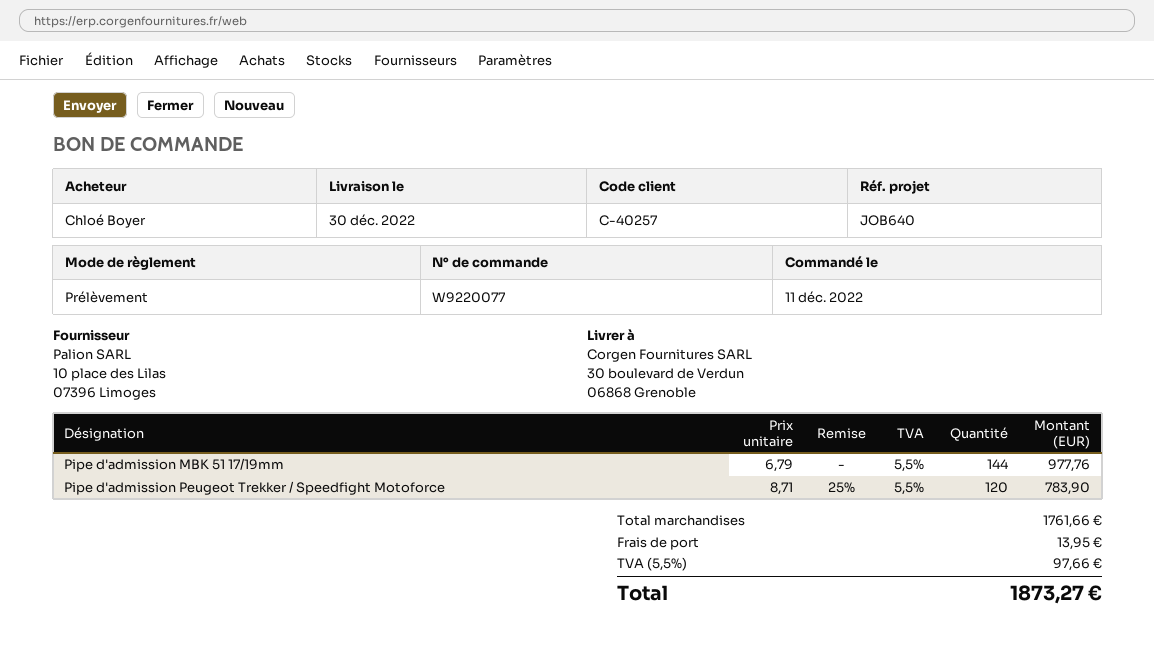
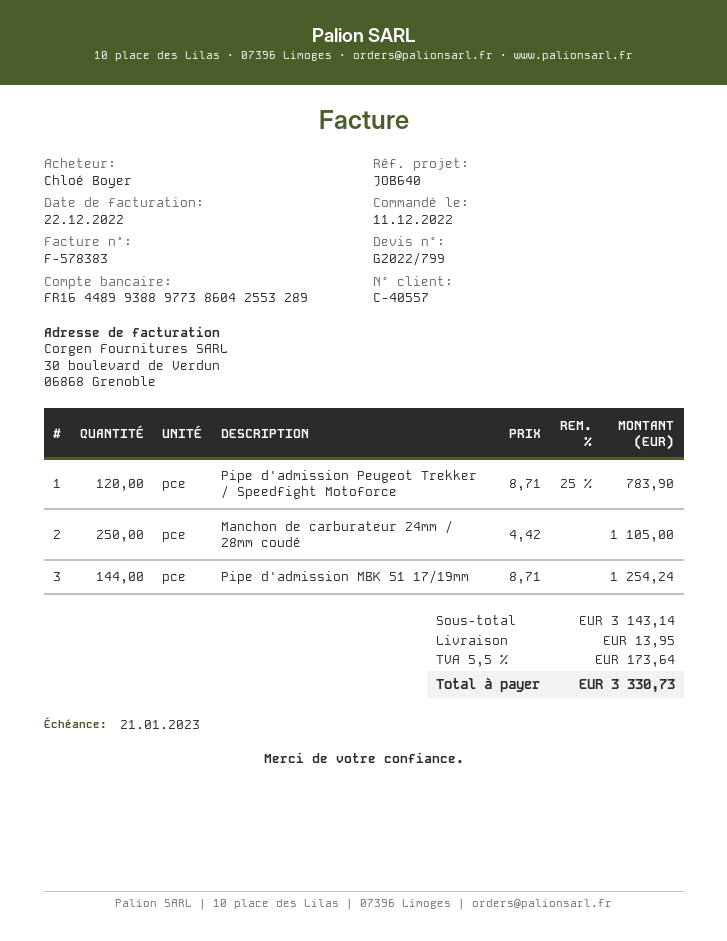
customer number: C-40257 -> C-40557
Pipe d'admission MBK 51 17/19mm: 144 x 6.79 = 977.76 -> 144 x 8.71 = 1254.24
Manchon de carburateur 24mm / 28mm coudé: none -> 250 x 4.42 = 1105.00
subtotal: 1761.66 -> 3143.14
tax: 5.5% = 97.66 -> 5.5% = 173.64
total: 1873.27 -> 3330.73

